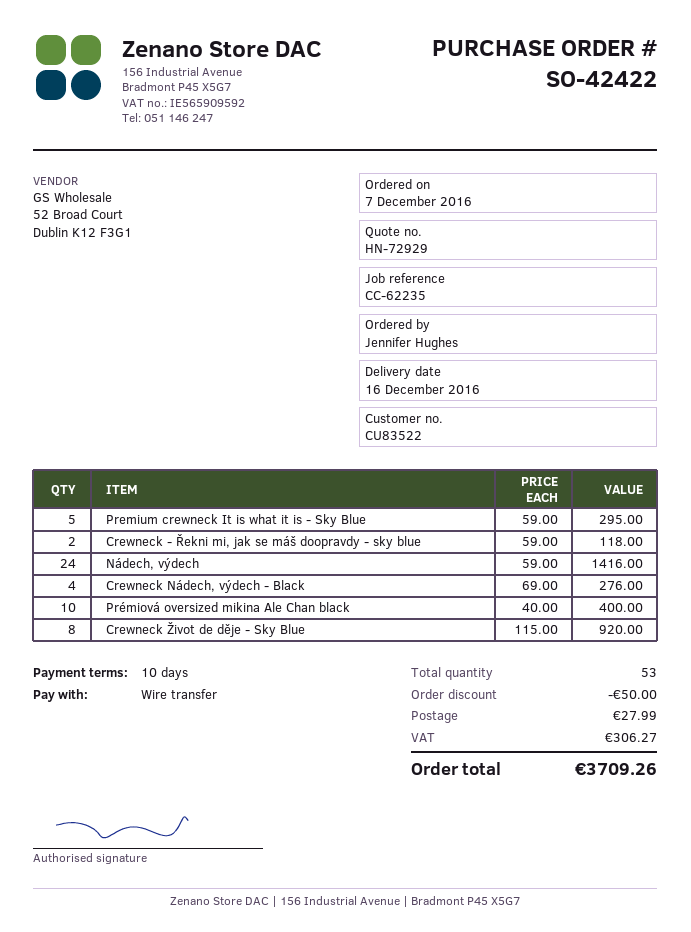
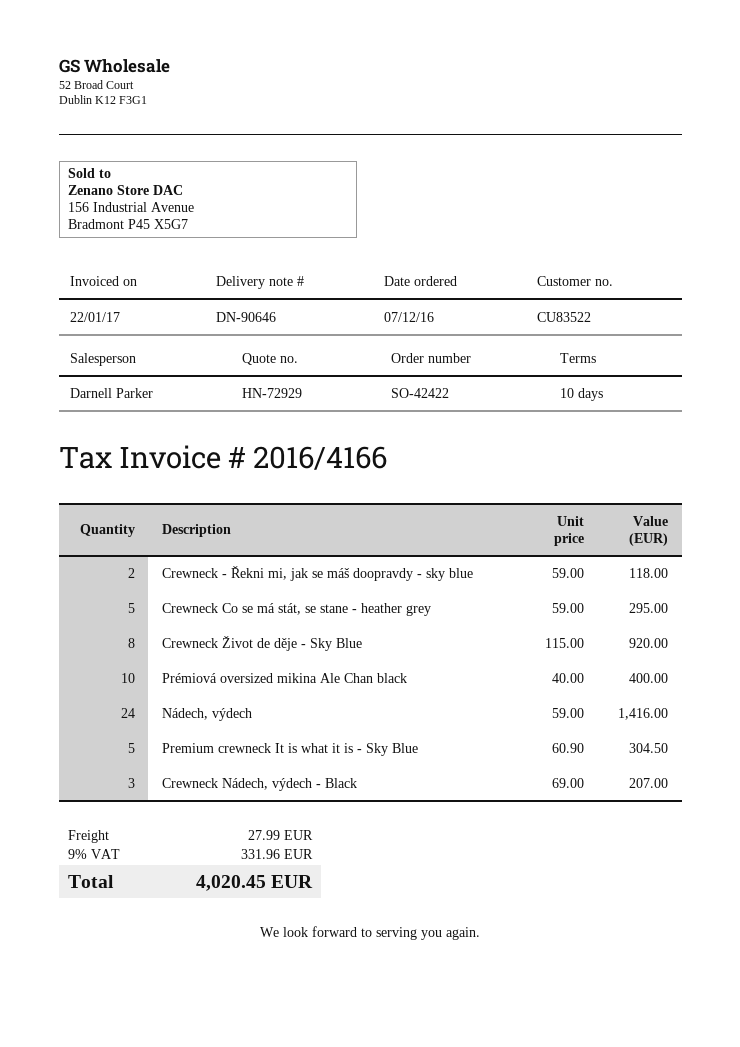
Premium crewneck It is what it is - Sky Blue: 5 x 59.00 = 295.00 -> 5 x 60.90 = 304.50
Crewneck Nádech, výdech - Black: 4 x 69.00 = 276.00 -> 3 x 69.00 = 207.00
Crewneck Co se má stát, se stane - heather grey: none -> 5 x 59.00 = 295.00
discount: 50.00 -> none
tax: 306.27 -> 331.96
total: 3709.26 -> 4020.45

